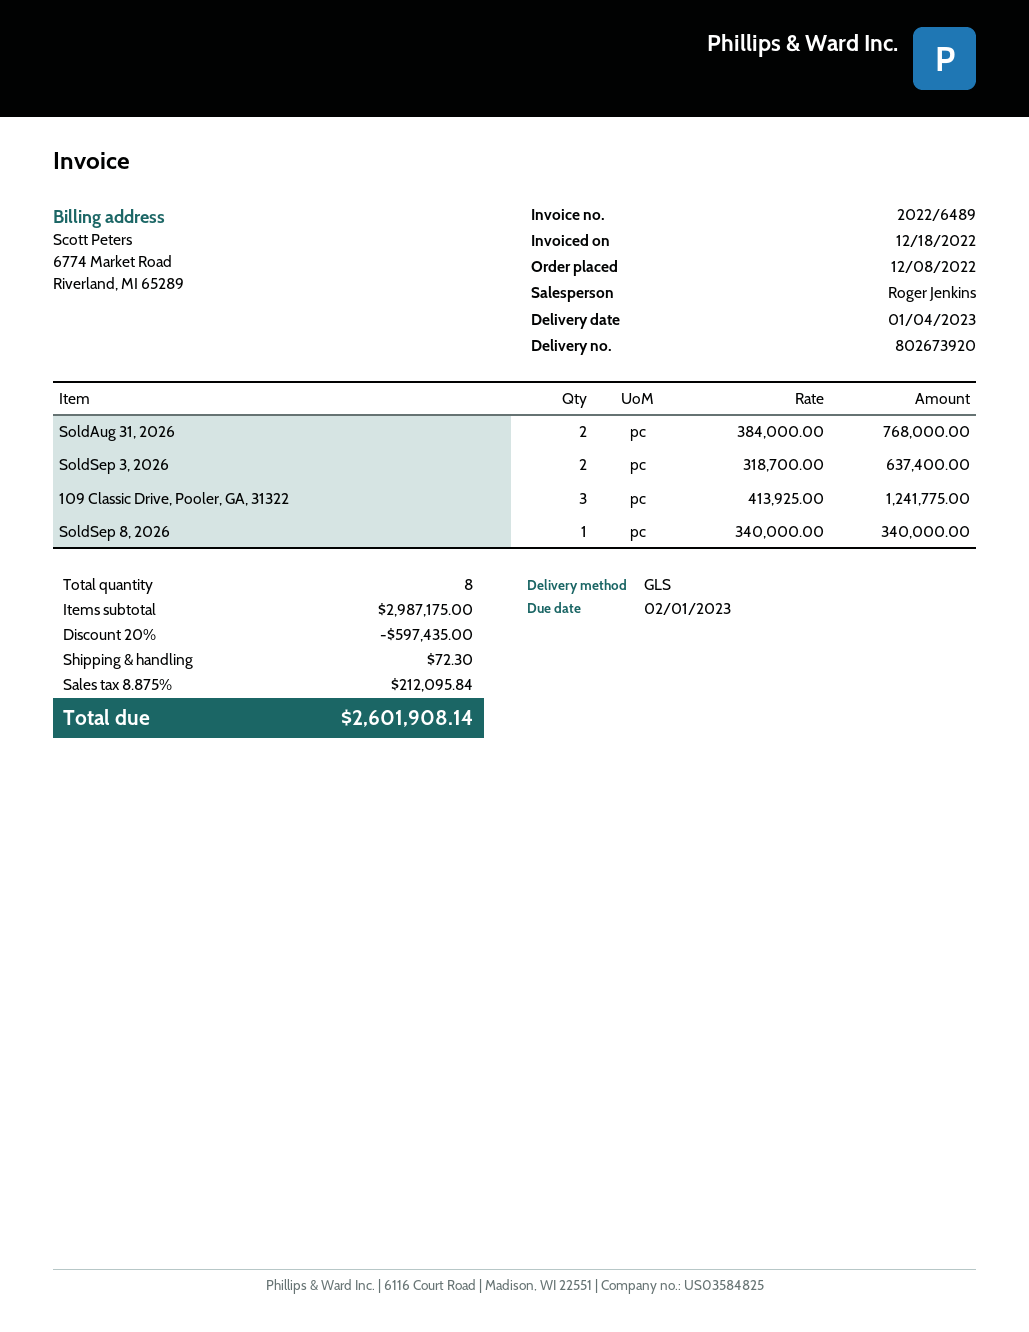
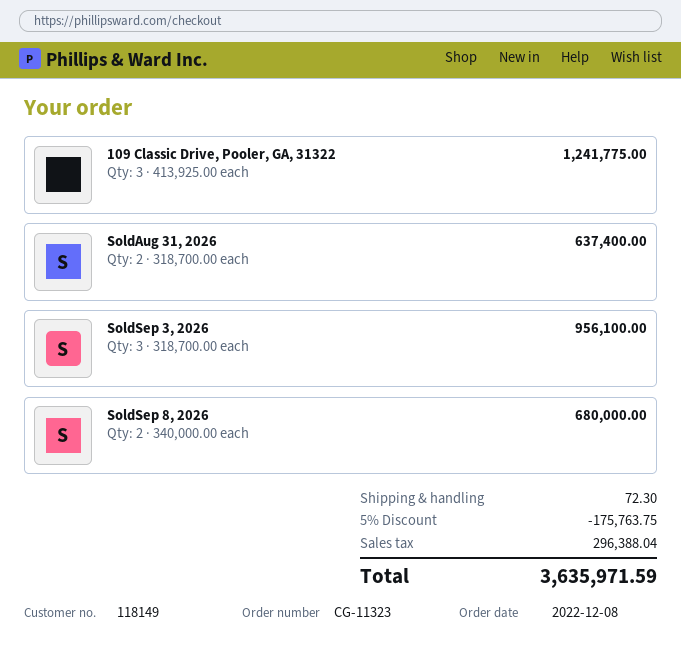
SoldAug 31, 2026: 2 x 384000.00 = 768000.00 -> 2 x 318700.00 = 637400.00
SoldSep 3, 2026: 2 x 318700.00 = 637400.00 -> 3 x 318700.00 = 956100.00
SoldSep 8, 2026: 1 x 340000.00 = 340000.00 -> 2 x 340000.00 = 680000.00
discount: 20% = 597435.00 -> 5% = 175763.75
tax: 212095.84 -> 296388.04
total: 2601908.14 -> 3635971.59

